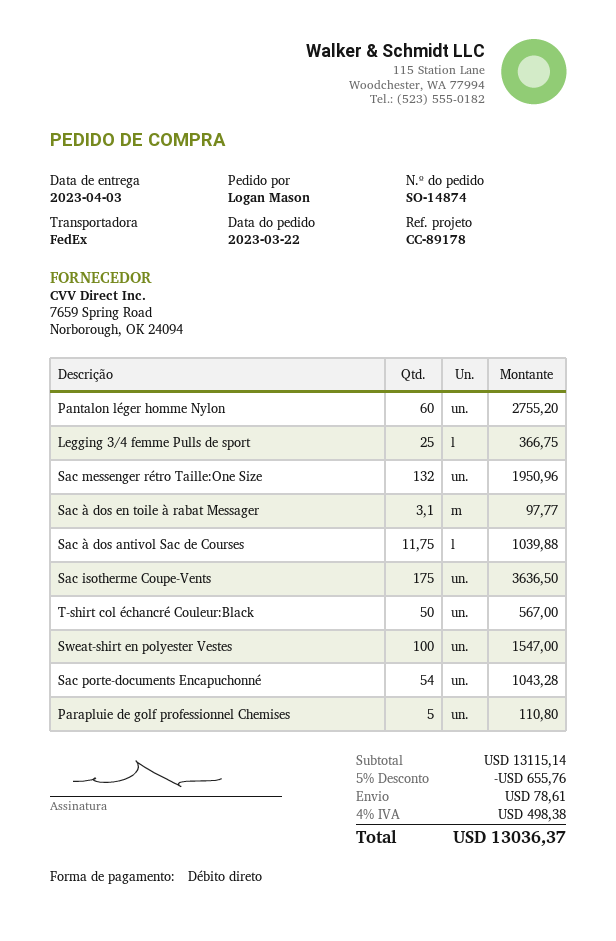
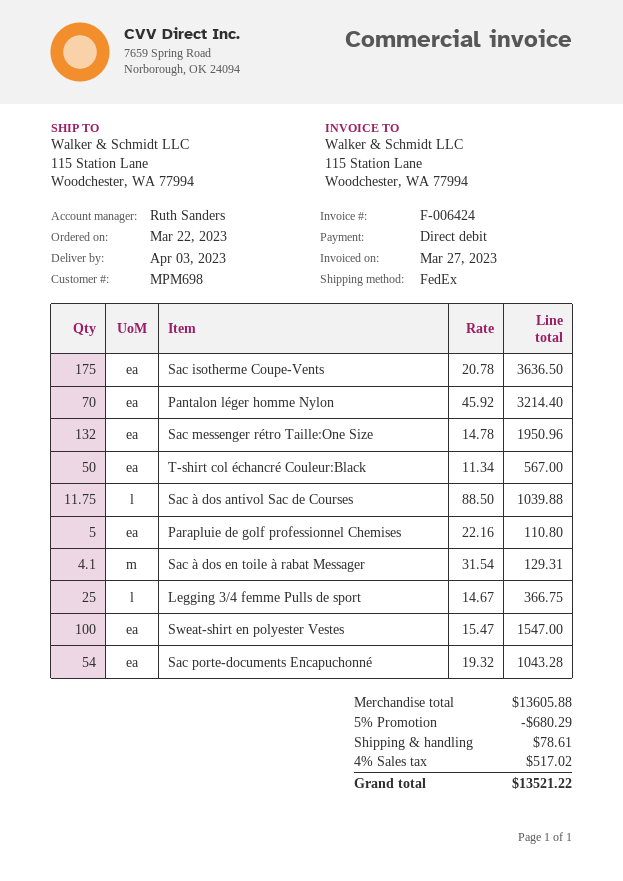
Pantalon léger homme Nylon: 60 for 2755.20 -> 70 for 3214.40
Sac à dos en toile à rabat Messager: 3.1 for 97.77 -> 4.1 for 129.31
subtotal: 13115.14 -> 13605.88
discount: 5% = 655.76 -> 5% = 680.29
tax: 4% = 498.38 -> 4% = 517.02
total: 13036.37 -> 13521.22

